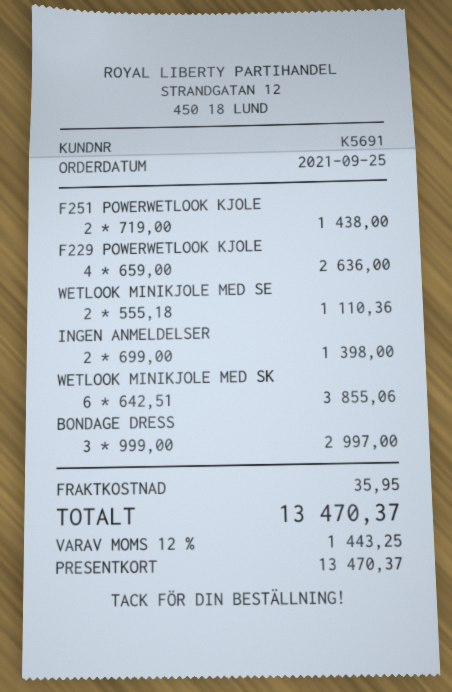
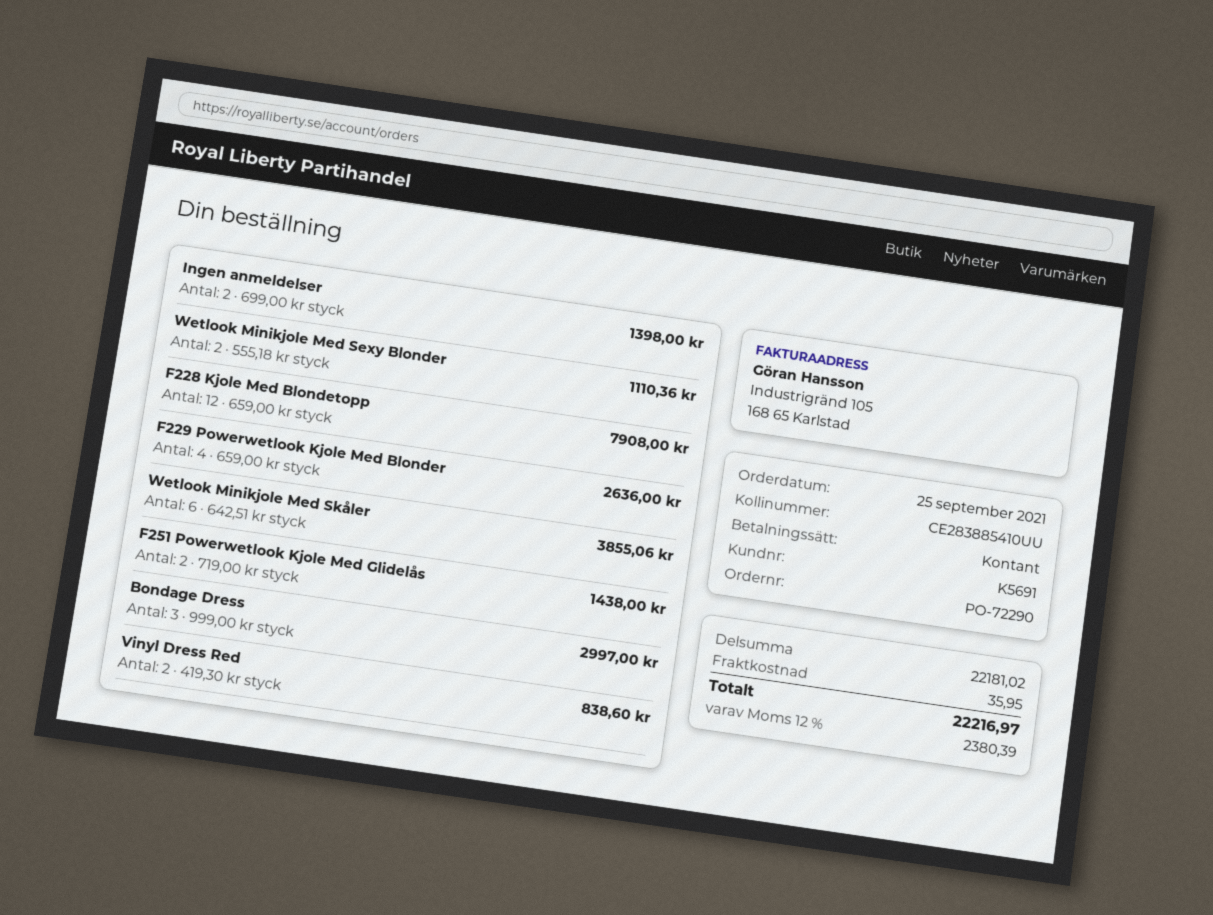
payment method: gift card -> cash
F228 Kjole Med Blondetopp: none -> 12 x 659.00 = 7908.00
Vinyl Dress Red: none -> 2 x 419.30 = 838.60
tax: 12% = 1443.25 -> 12% = 2380.39
total: 13470.37 -> 22216.97

